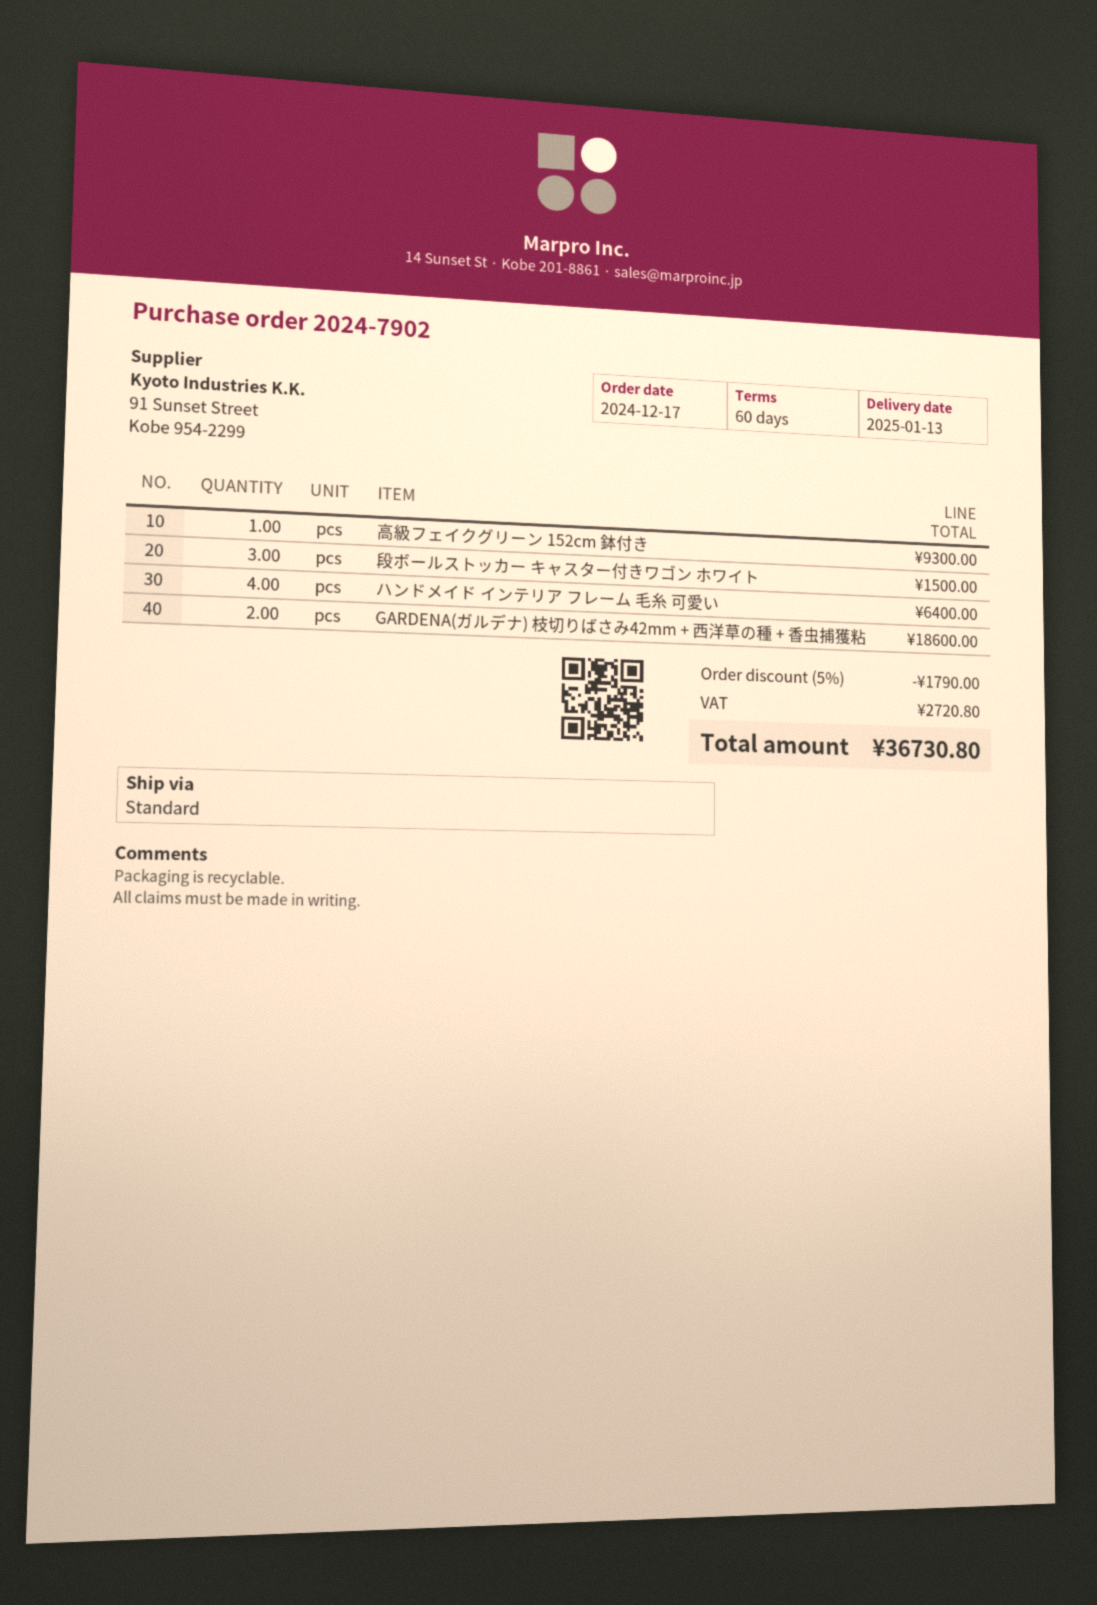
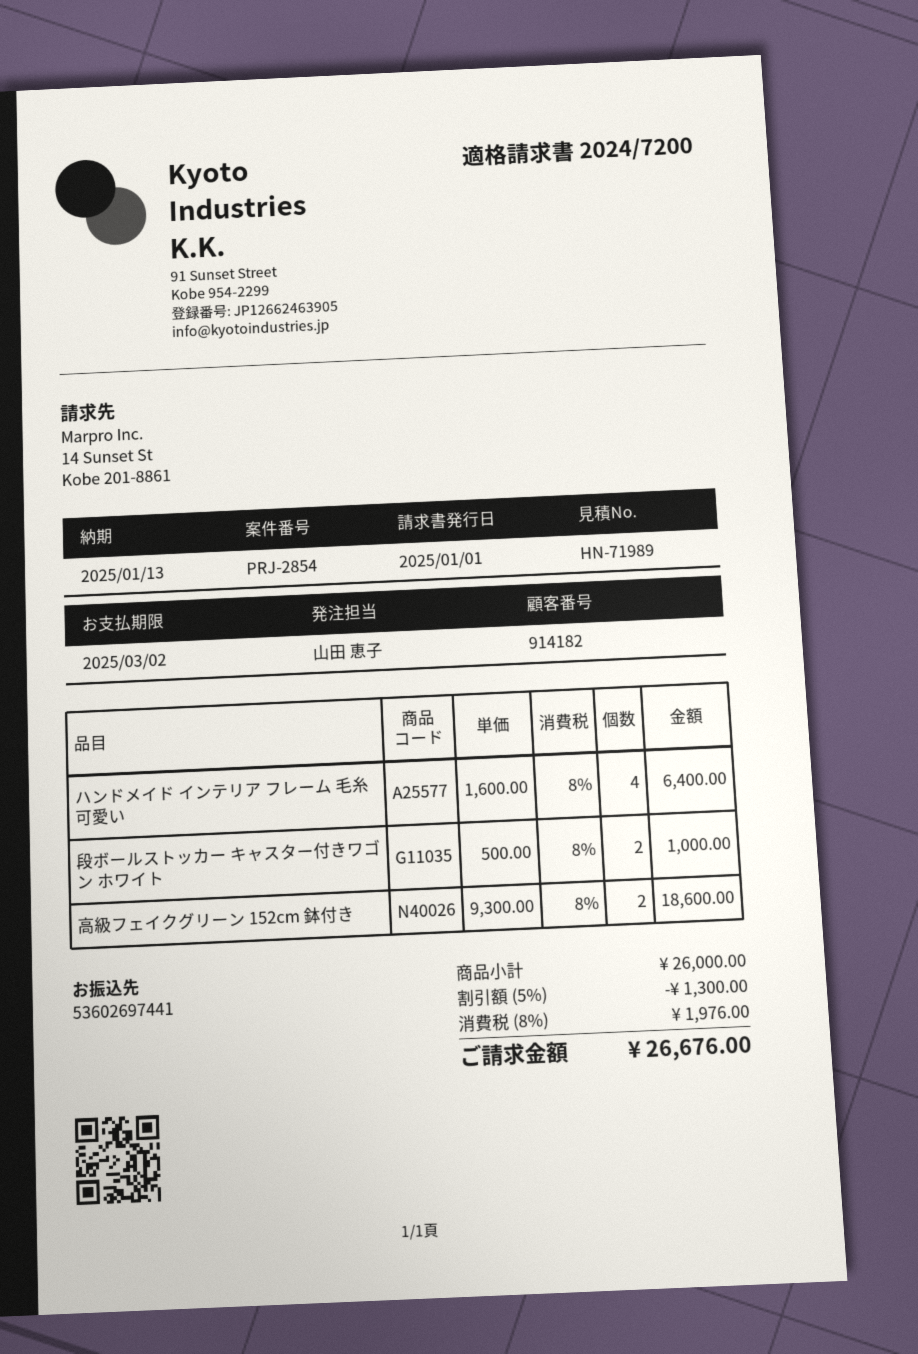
高級フェイクグリーン 152cm 鉢付き: 1 for 9300.00 -> 2 for 18600.00
段ボールストッカー キャスター付きワゴン ホワイト: 3 for 1500.00 -> 2 for 1000.00
GARDENA(ガルデナ) 枝切りばさみ42mm + 西洋草の種 + 香虫捕獲粘: 2 for 18600.00 -> none
discount: 5% = 1790.00 -> 5% = 1300.00
tax: 2720.80 -> 1976.00
total: 36730.80 -> 26676.00

